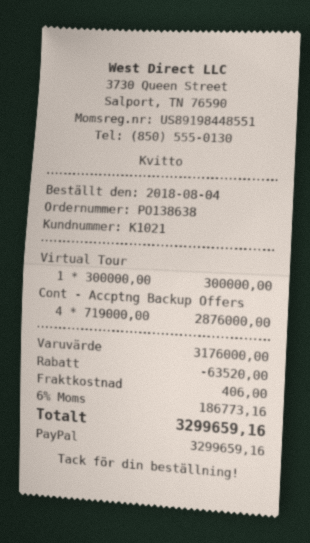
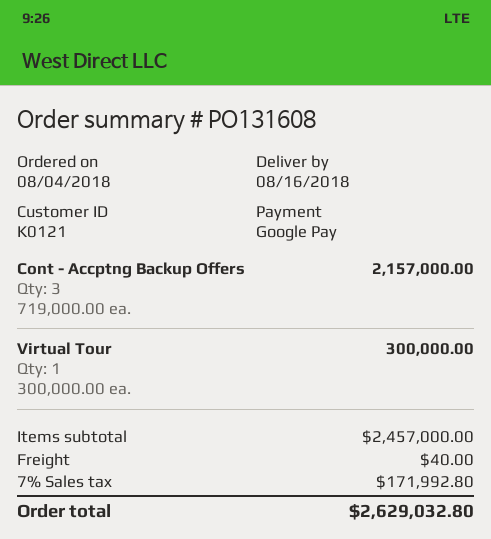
order number: PO138638 -> PO131608
customer number: K1021 -> K0121
payment method: PayPal -> Google Pay
Cont - Accptng Backup Offers: 4 x 719000.00 = 2876000.00 -> 3 x 719000.00 = 2157000.00
subtotal: 3176000.00 -> 2457000.00
discount: 63520.00 -> none
shipping: 406.00 -> 40.00
tax: 6% = 186773.16 -> 7% = 171992.80
total: 3299659.16 -> 2629032.80

